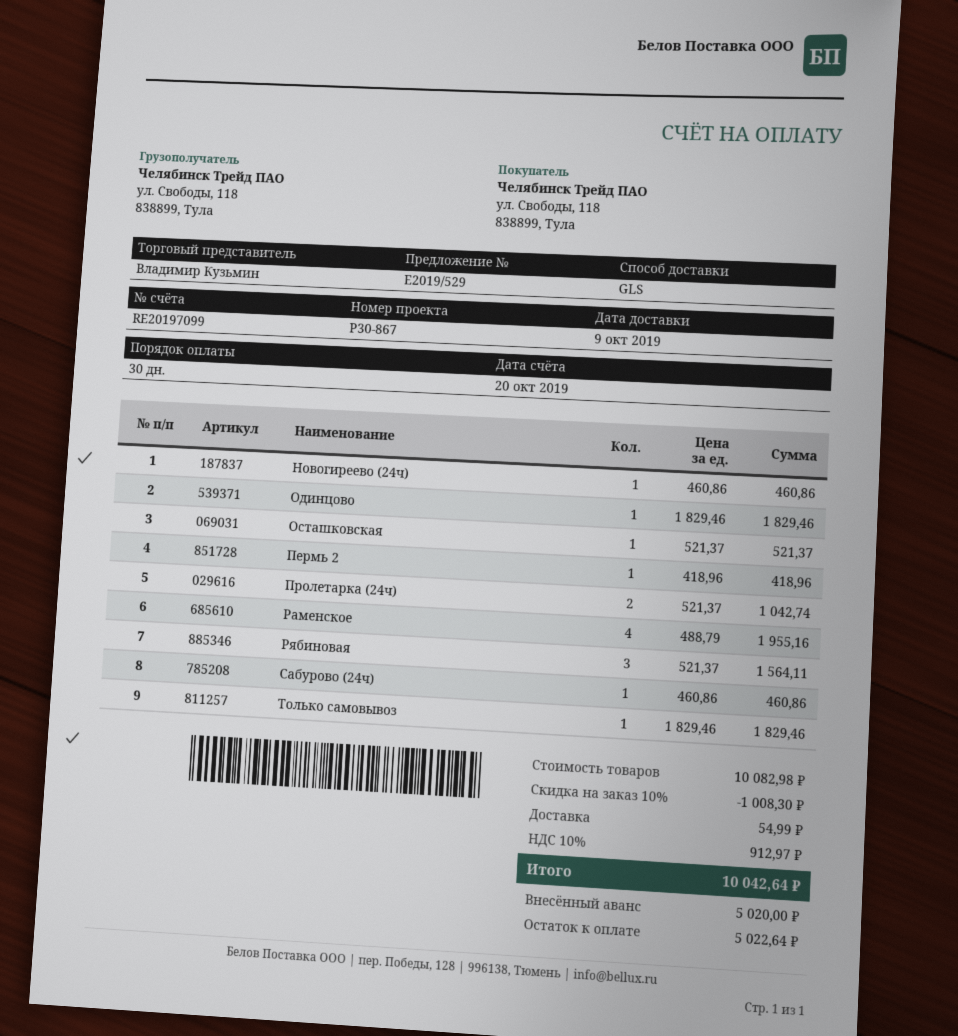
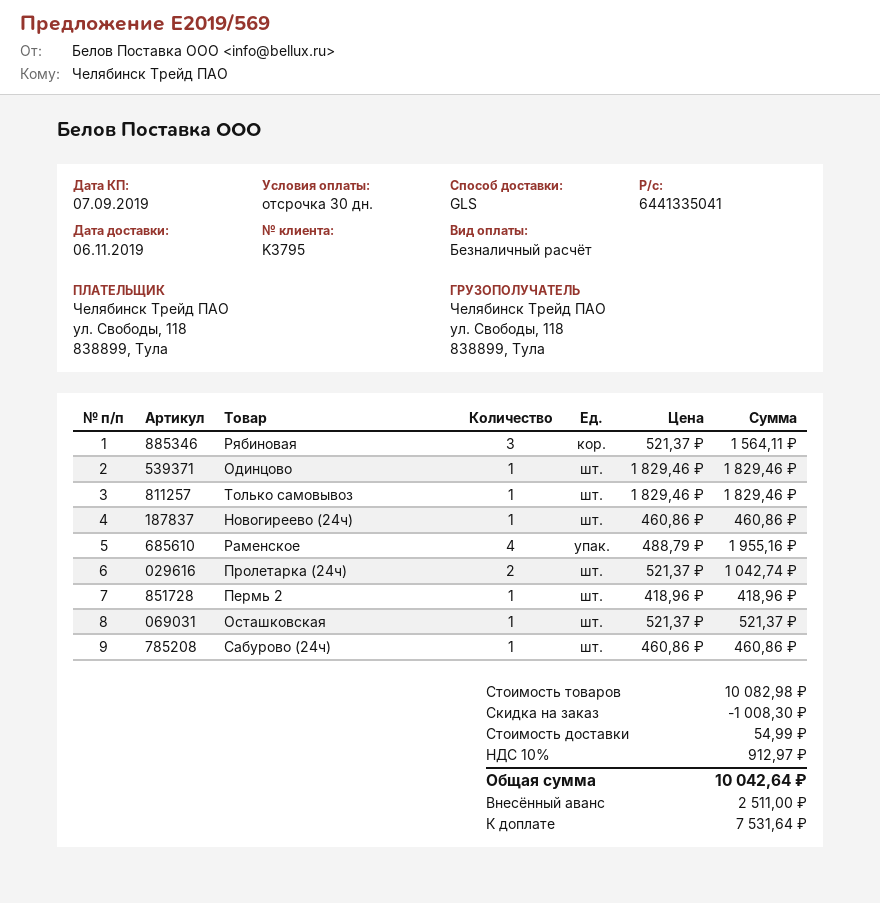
quote number: E2019/529 -> E2019/569
delivery date: 2019-10-09 -> 2019-11-06
deposit: 5020.00 -> 2511.00
balance: 5022.64 -> 7531.64

